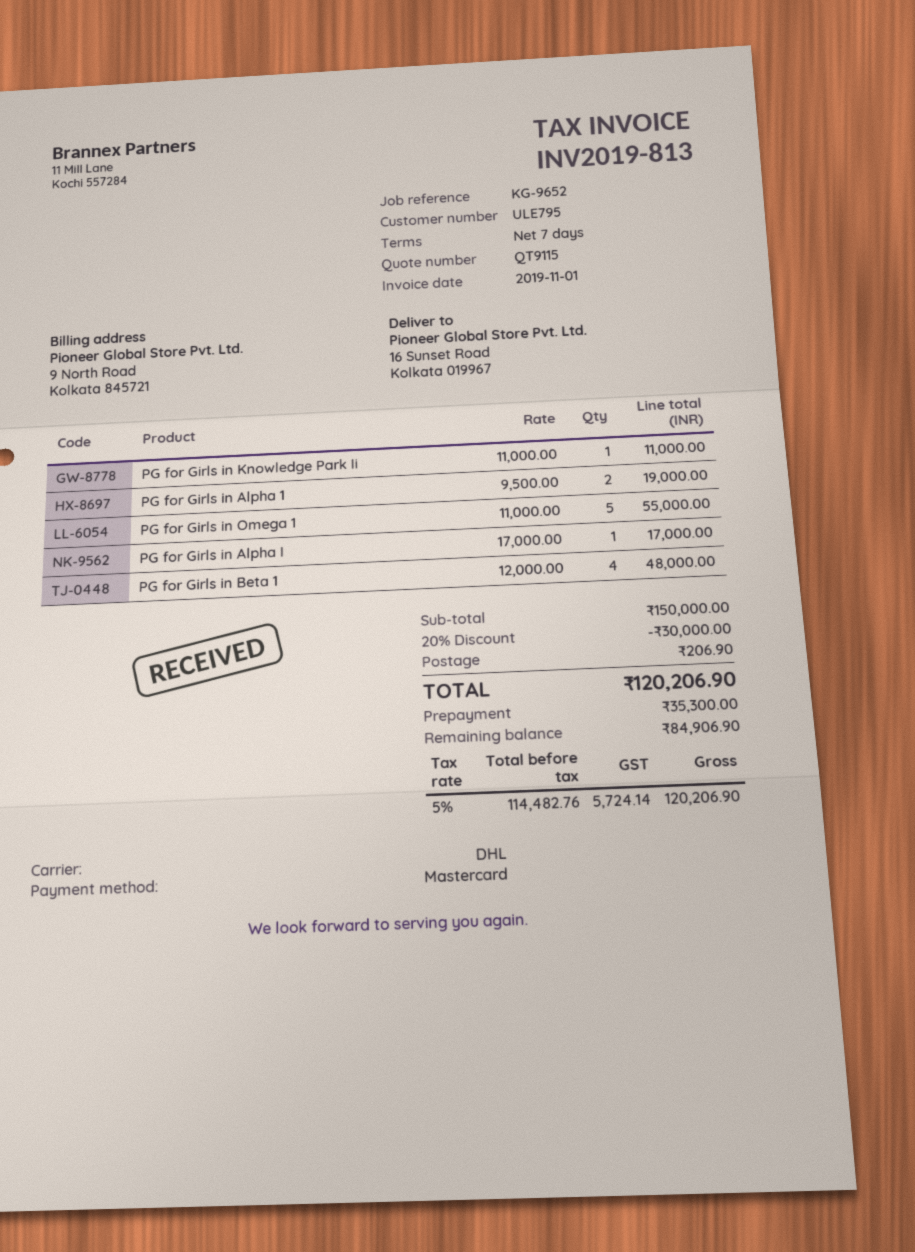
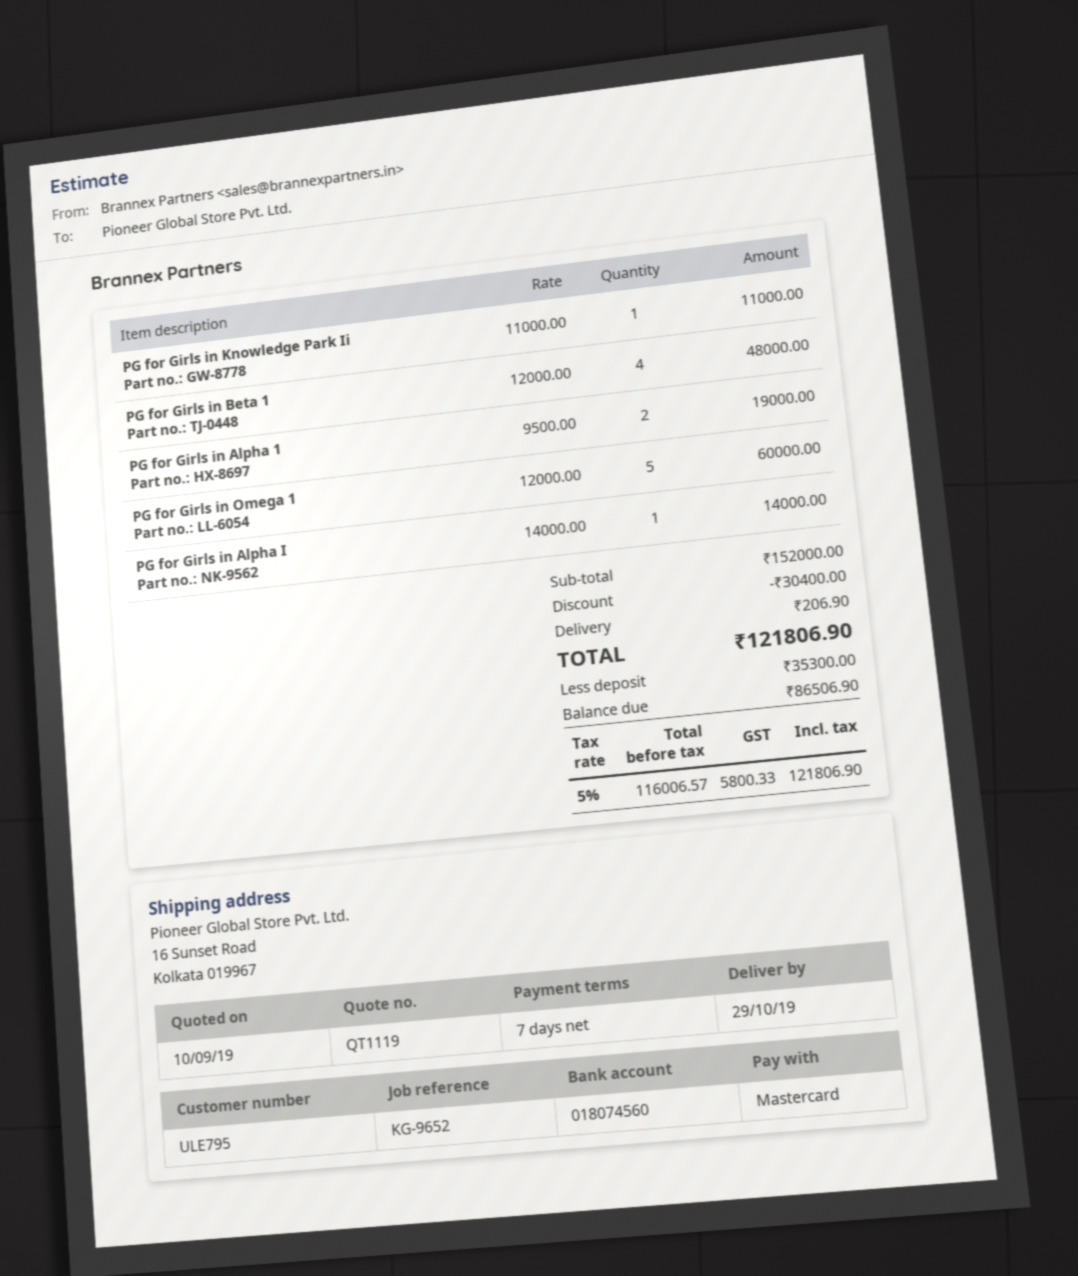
quote number: QT9115 -> QT1119
PG for Girls in Omega 1: 5 x 11000.00 = 55000.00 -> 5 x 12000.00 = 60000.00
PG for Girls in Alpha I: 1 x 17000.00 = 17000.00 -> 1 x 14000.00 = 14000.00
subtotal: 150000.00 -> 152000.00
discount: 30000.00 -> 30400.00
net: 114482.76 -> 116006.57
tax: 5% = 5724.14 -> 5% = 5800.33
total: 120206.90 -> 121806.90
balance: 84906.90 -> 86506.90

